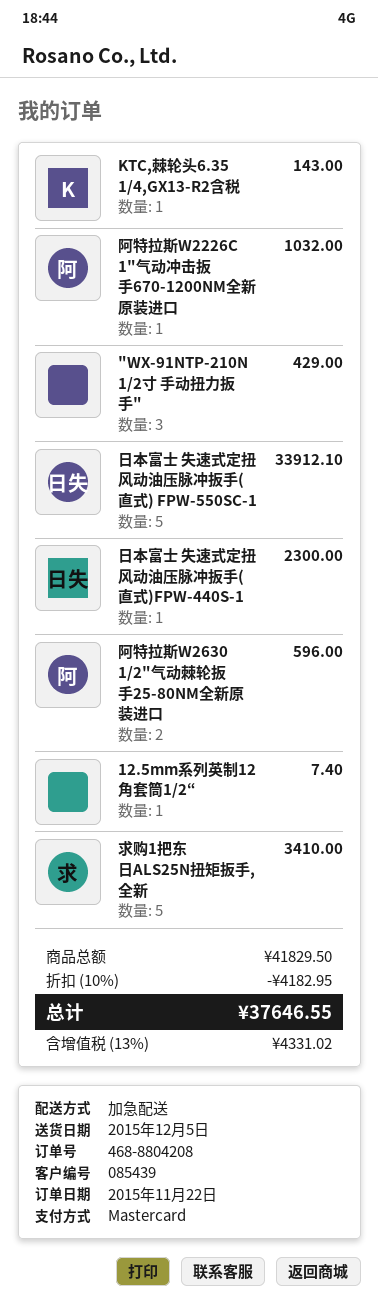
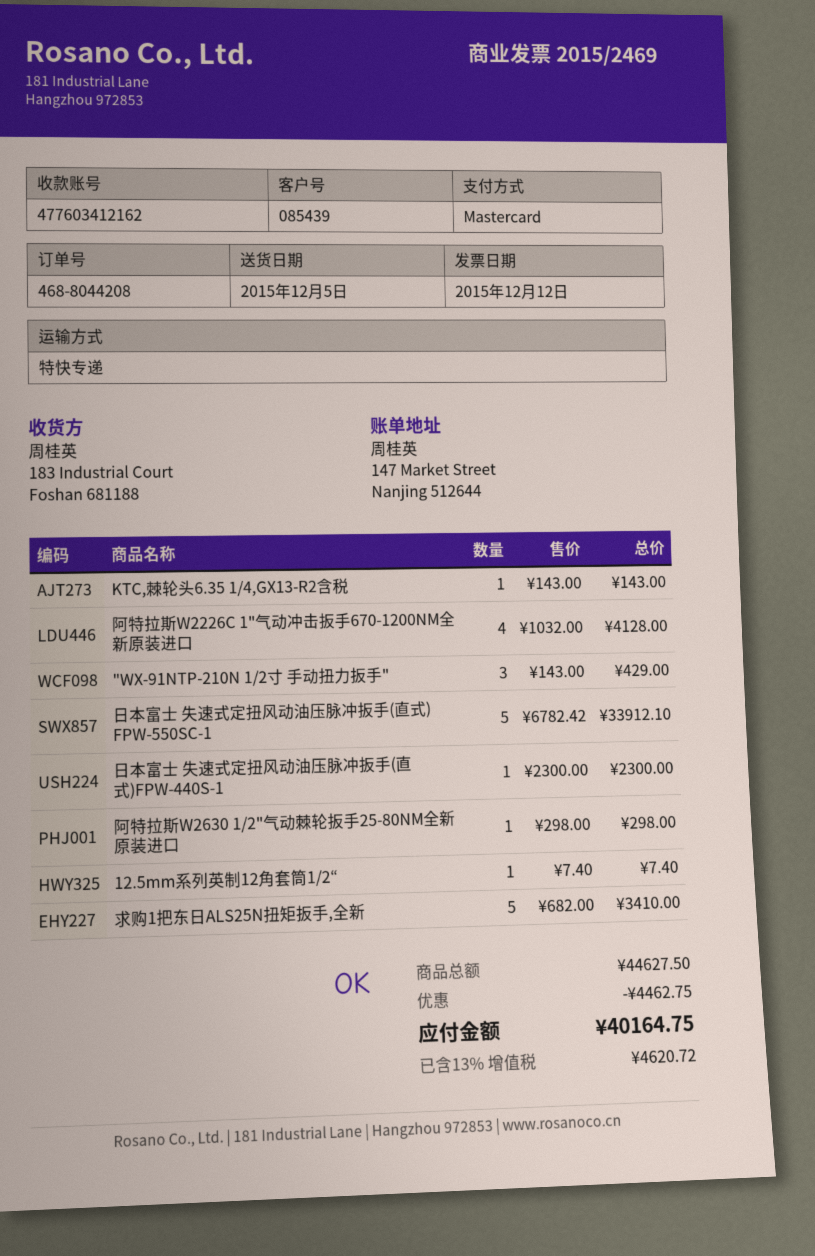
order number: 468-8804208 -> 468-8044208
阿特拉斯W2226C 1"气动冲击扳手670-1200NM全新原装进口: 1 for 1032.00 -> 4 for 4128.00
阿特拉斯W2630 1/2"气动棘轮扳手25-80NM全新原装进口: 2 for 596.00 -> 1 for 298.00
subtotal: 41829.50 -> 44627.50
discount: 4182.95 -> 4462.75
tax: 13% = 4331.02 -> 13% = 4620.72
total: 37646.55 -> 40164.75

